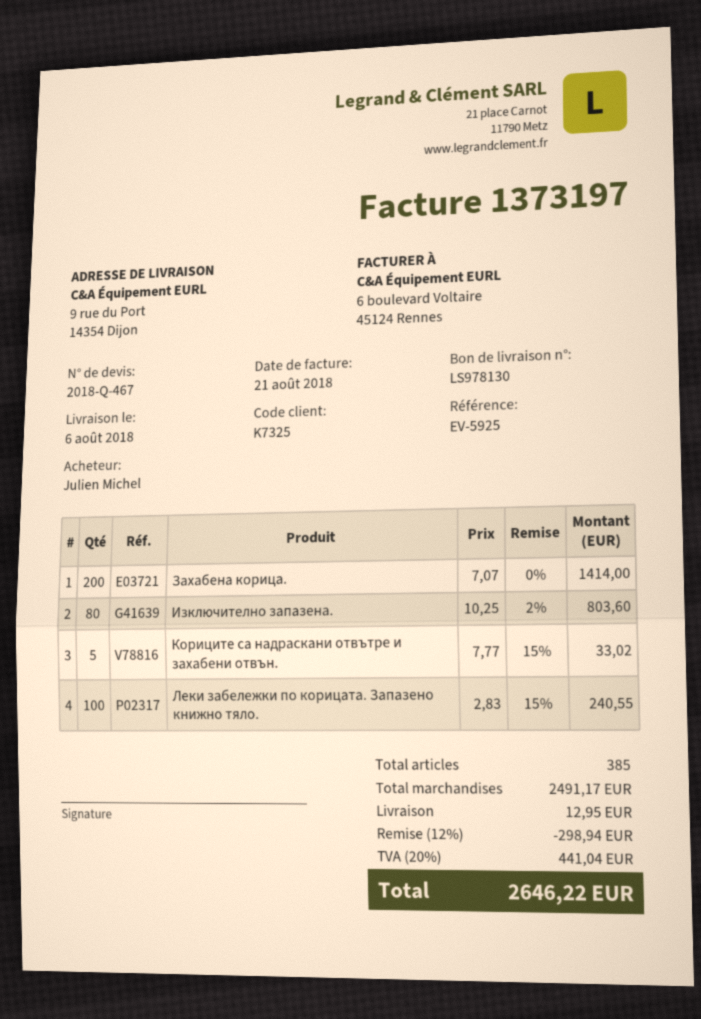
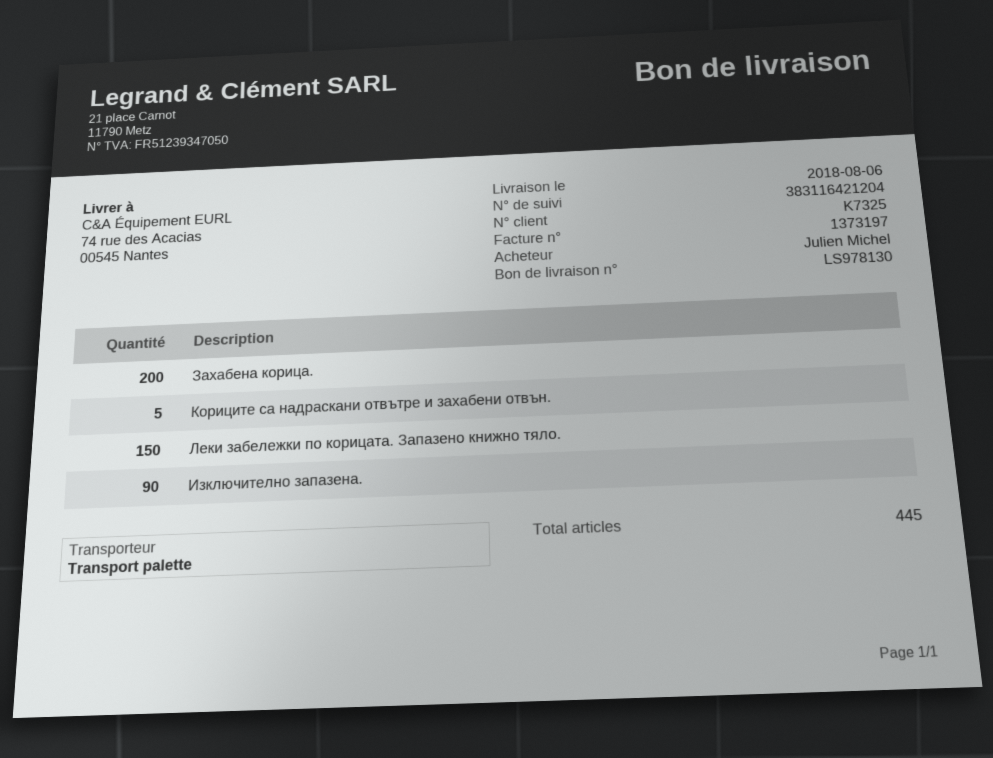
ship to: 9 rue du Port, 14354 Dijon -> 74 rue des Acacias, 00545 Nantes
Изключително запазена.: 80 -> 90
Леки забележки по корицата. Запазено книжно тяло.: 100 -> 150
total quantity: 385 -> 445

